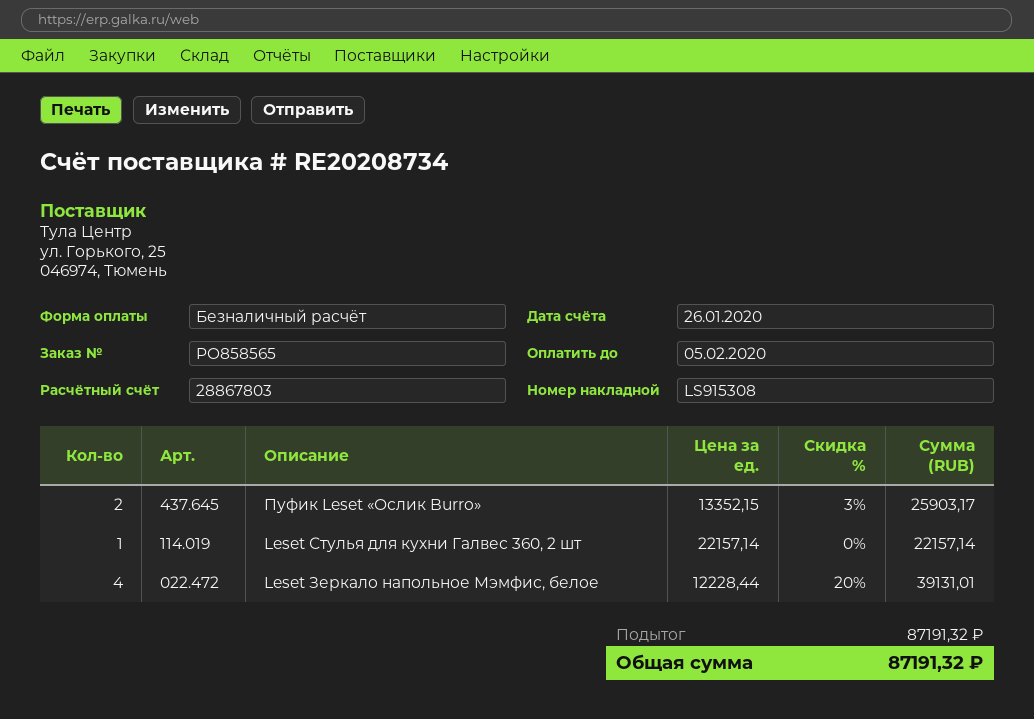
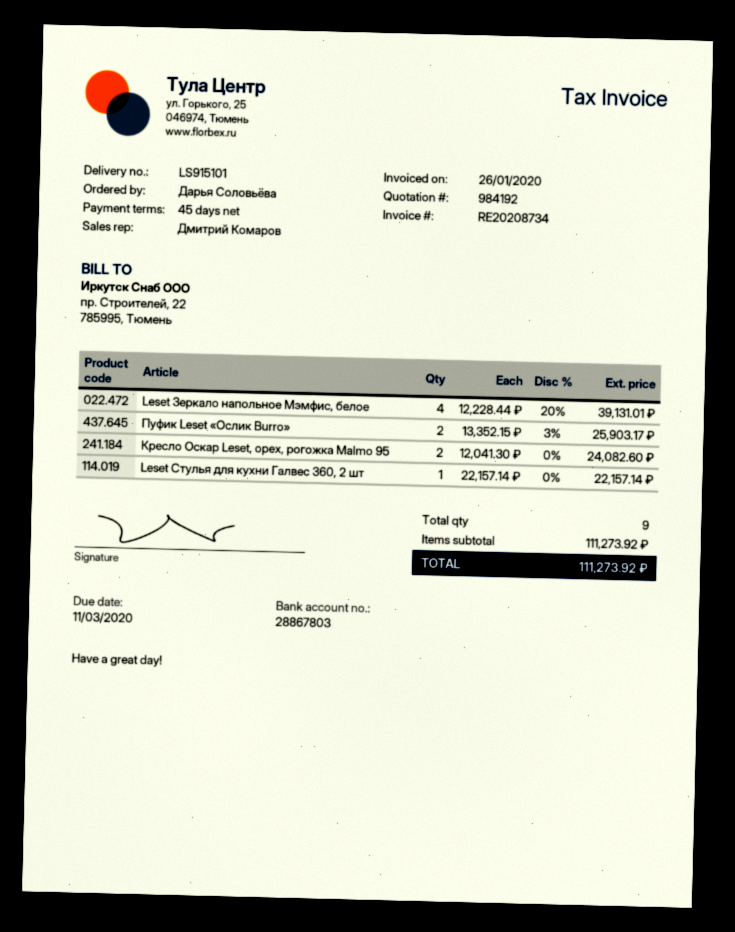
delivery note number: LS915308 -> LS915101
due date: 2020-02-05 -> 2020-03-11
Кресло Оскар Leset, орех, рогожка Malmo 95: none -> 2 x 12041.30 = 24082.60
subtotal: 87191.32 -> 111273.92
total: 87191.32 -> 111273.92

